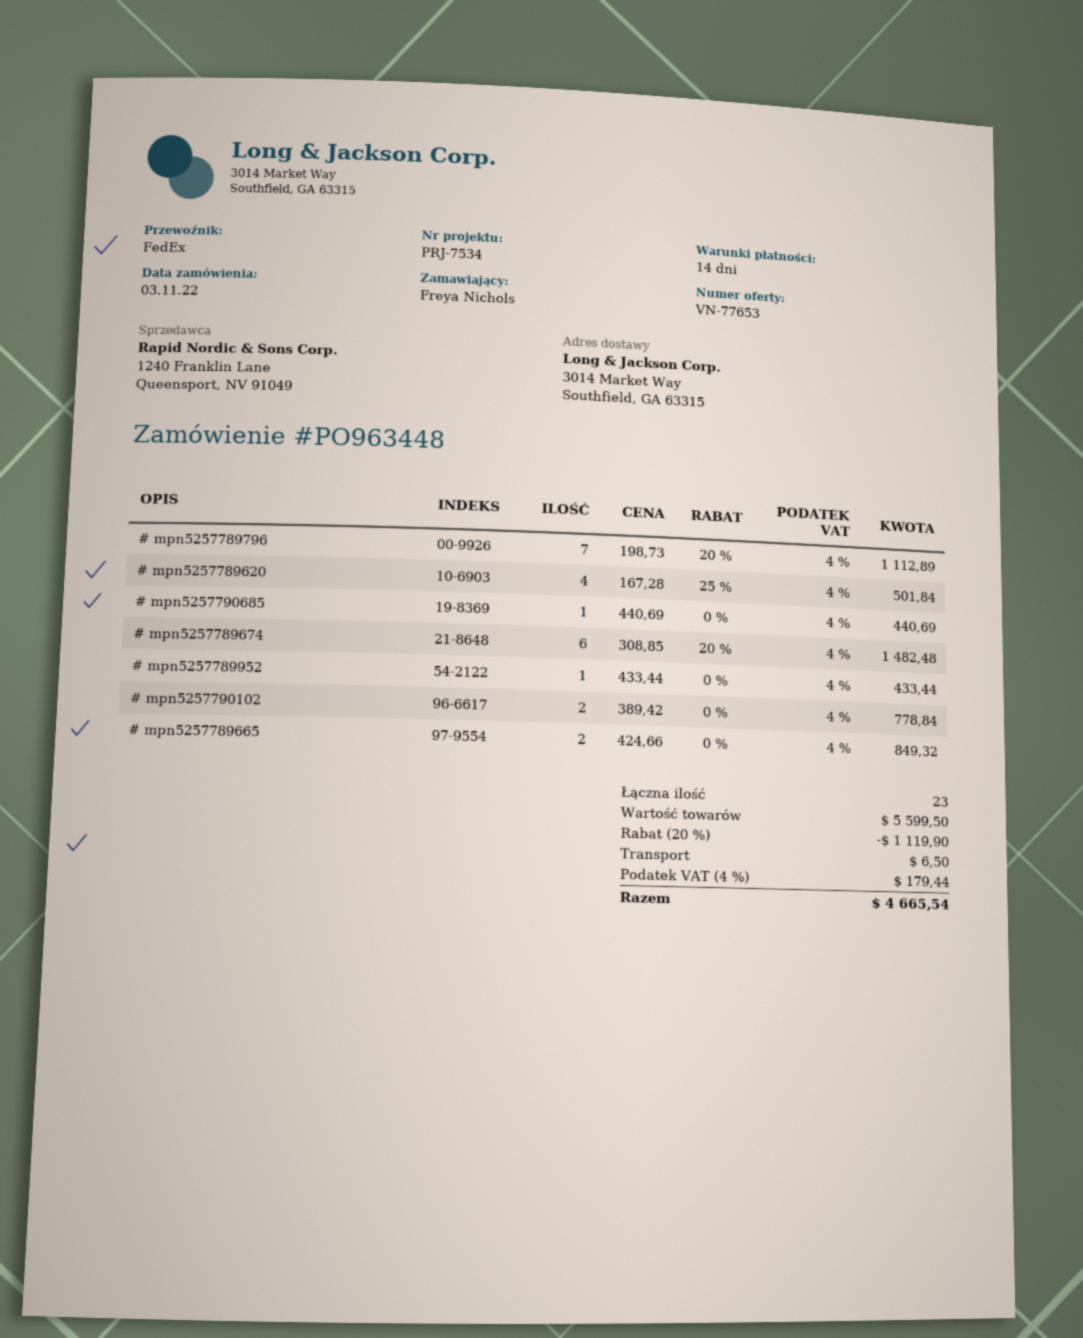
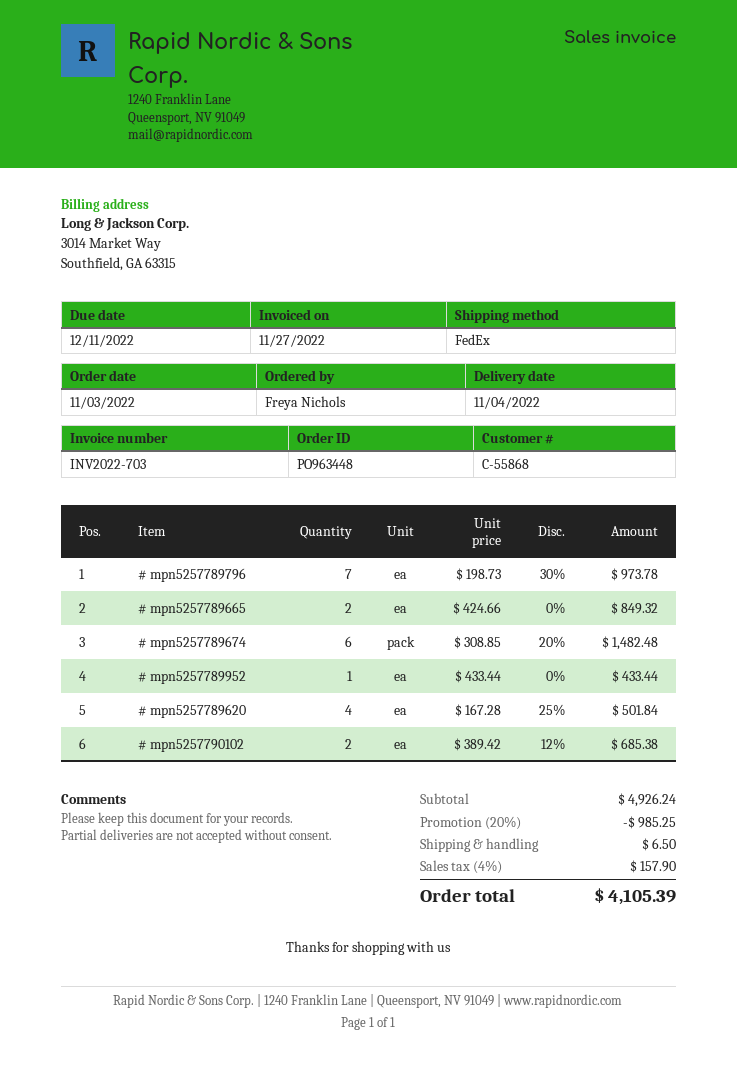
# mpn5257789796: 7 x 198.73 - 20% = 1112.89 -> 7 x 198.73 - 30% = 973.78
# mpn5257790685: 1 x 440.69 = 440.69 -> none
# mpn5257790102: 2 x 389.42 = 778.84 -> 2 x 389.42 - 12% = 685.38
subtotal: 5599.50 -> 4926.24
discount: 20% = 1119.90 -> 20% = 985.25
tax: 4% = 179.44 -> 4% = 157.90
total: 4665.54 -> 4105.39

